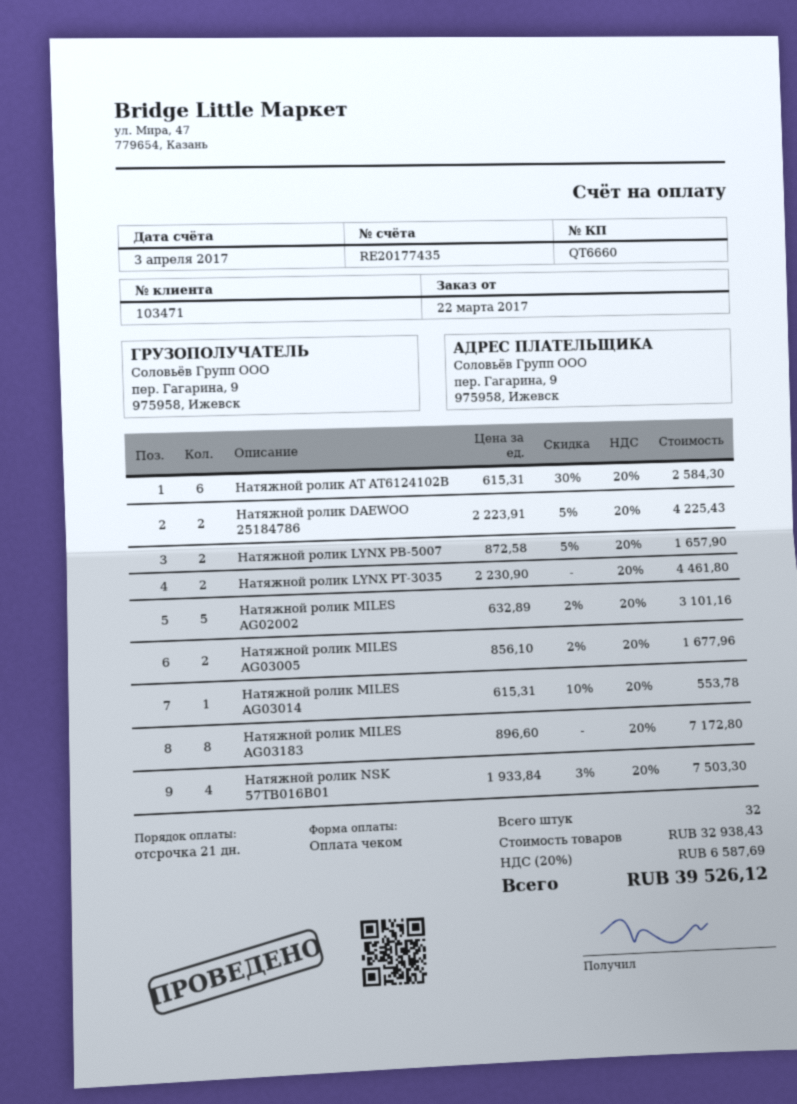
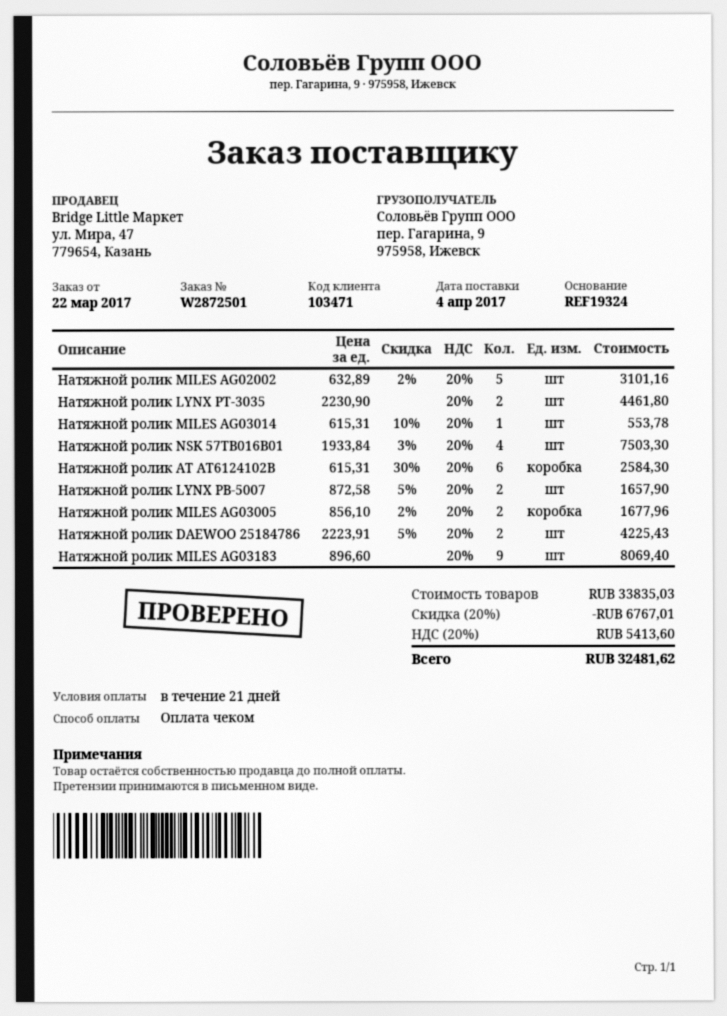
Натяжной ролик MILES AG03183: 8 x 896.60 = 7172.80 -> 9 x 896.60 = 8069.40
subtotal: 32938.43 -> 33835.03
discount: none -> 20% = 6767.01
tax: 20% = 6587.69 -> 20% = 5413.60
total: 39526.12 -> 32481.62

